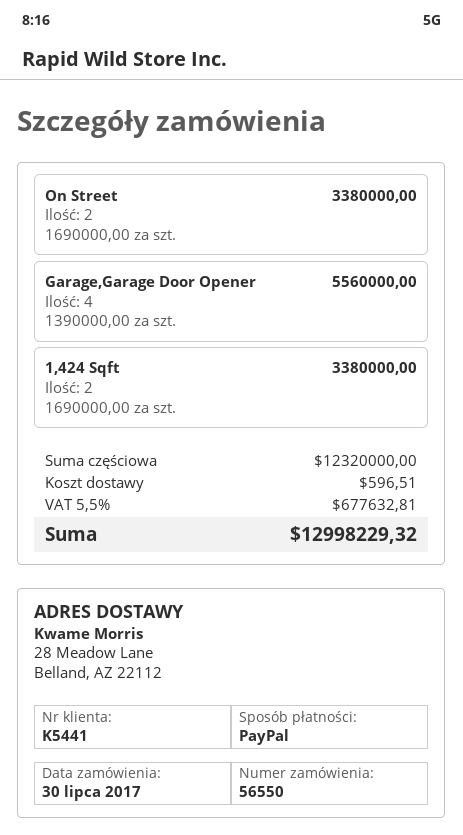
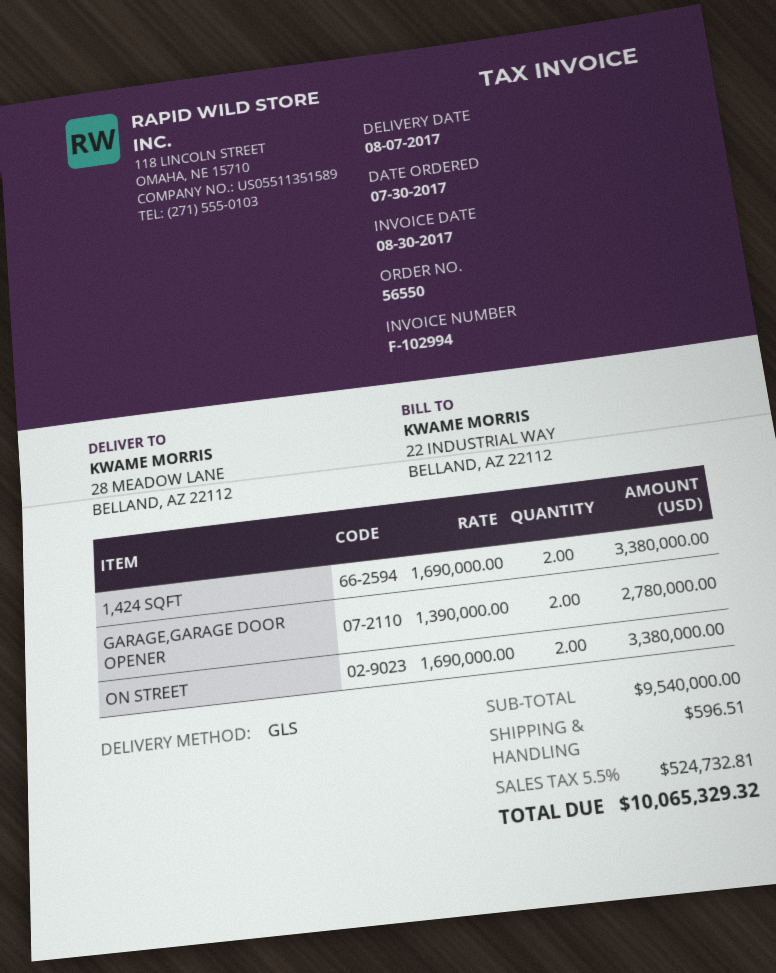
Garage,Garage Door Opener: 4 x 1390000.00 = 5560000.00 -> 2 x 1390000.00 = 2780000.00
subtotal: 12320000.00 -> 9540000.00
tax: 5.5% = 677632.81 -> 5.5% = 524732.81
total: 12998229.32 -> 10065329.32

